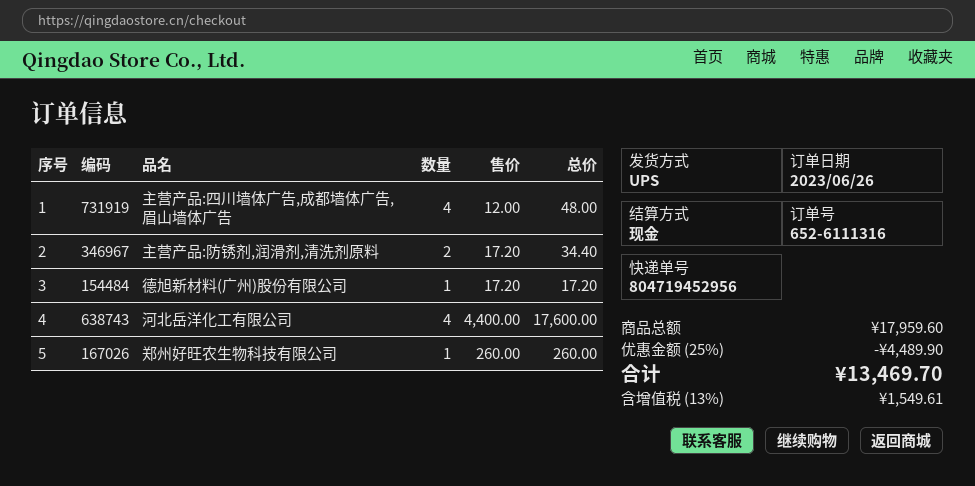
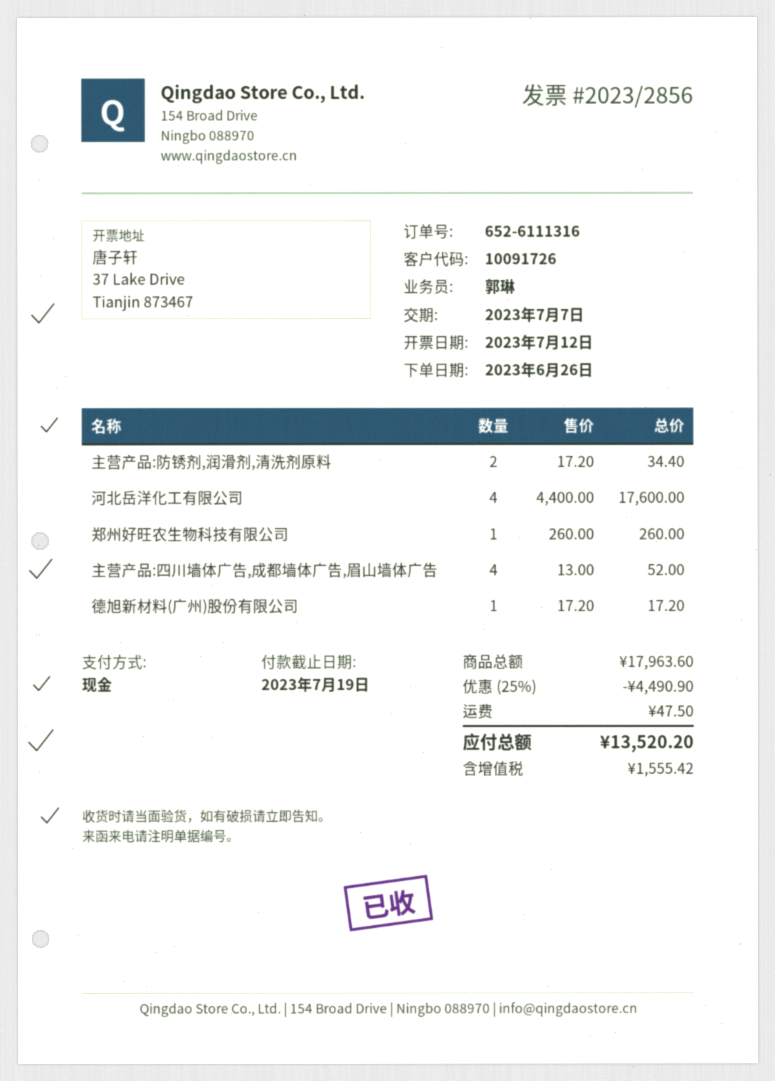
主营产品:四川墙体广告,成都墙体广告,眉山墙体广告: 4 x 12.00 = 48.00 -> 4 x 13.00 = 52.00
subtotal: 17959.60 -> 17963.60
discount: 25% = 4489.90 -> 25% = 4490.90
shipping: none -> 47.50
tax: 1549.61 -> 1555.42
total: 13469.70 -> 13520.20

